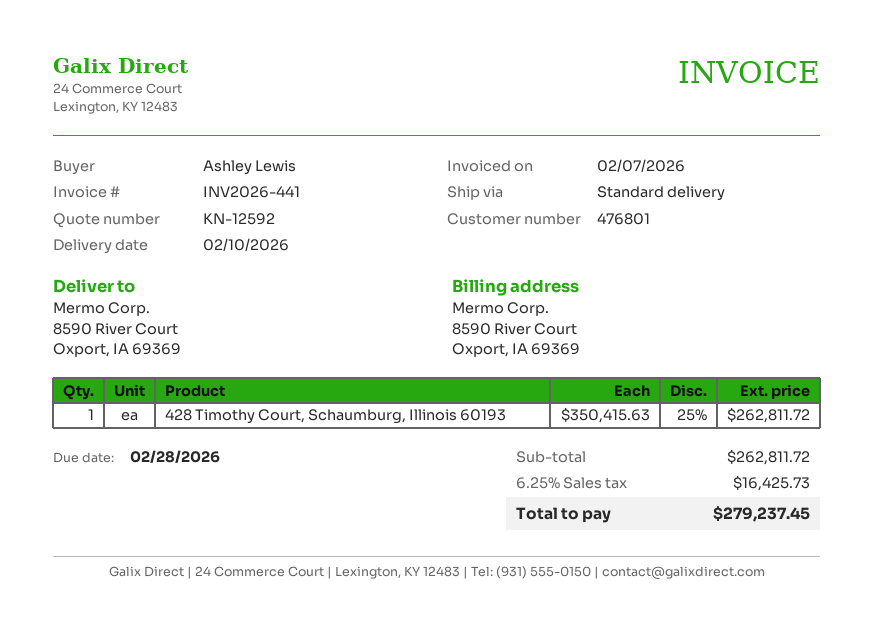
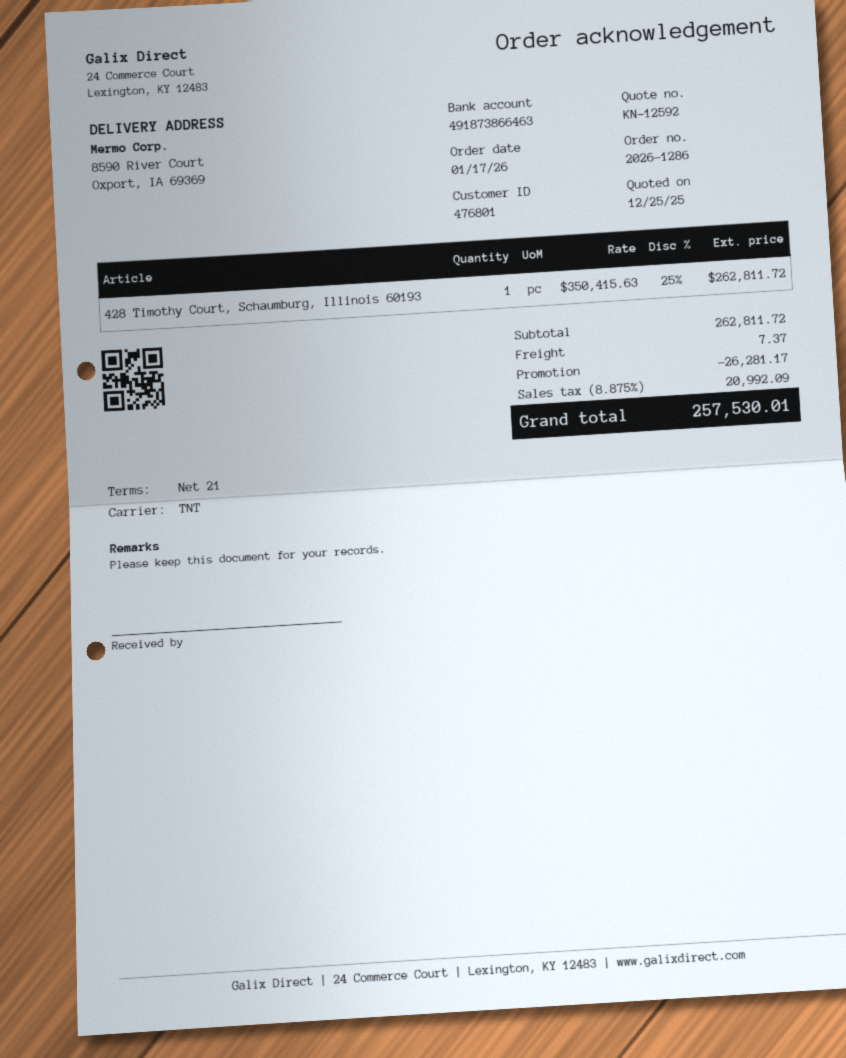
shipping method: standard -> TNT
discount: none -> 26281.17
shipping: none -> 7.37
tax: 6.25% = 16425.73 -> 8.875% = 20992.09
total: 279237.45 -> 257530.01

